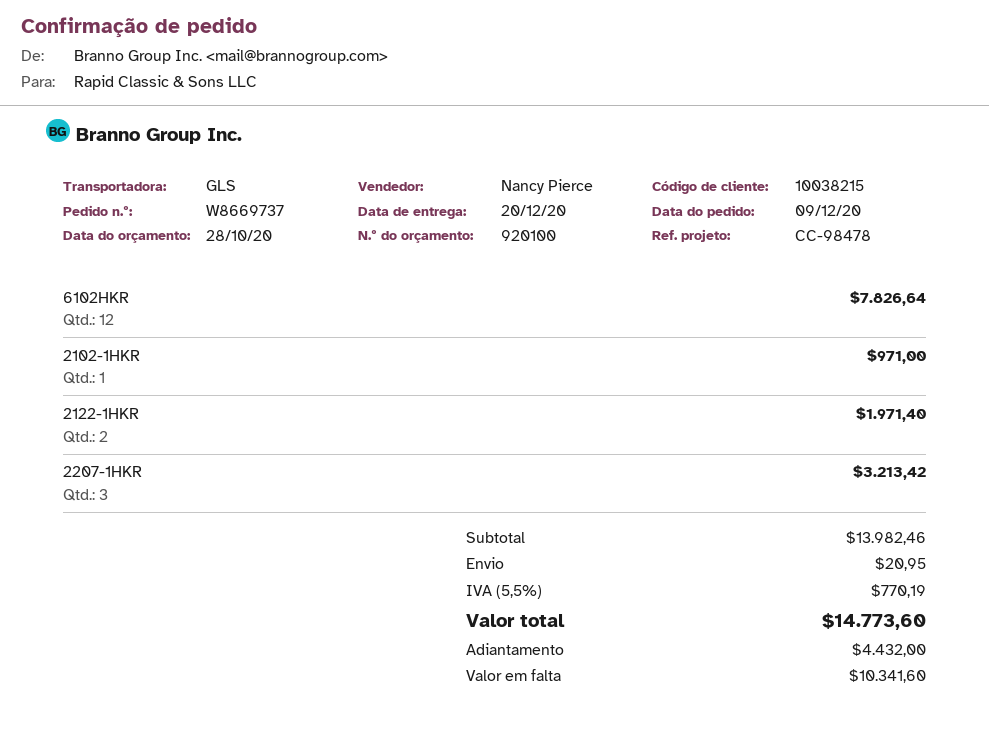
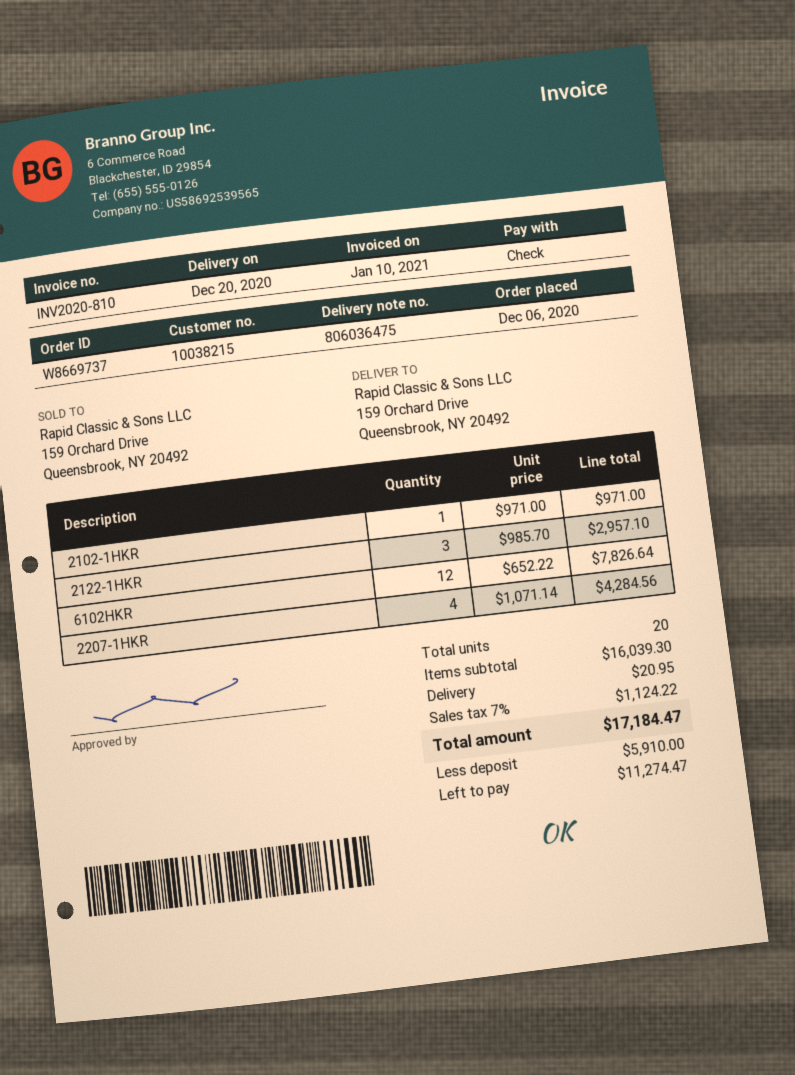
order date: 2020-12-09 -> 2020-12-06
2122-1HKR: 2 for 1971.40 -> 3 for 2957.10
2207-1HKR: 3 for 3213.42 -> 4 for 4284.56
subtotal: 13982.46 -> 16039.30
tax: 5.5% = 770.19 -> 7% = 1124.22
total: 14773.60 -> 17184.47
deposit: 4432.00 -> 5910.00
balance: 10341.60 -> 11274.47

